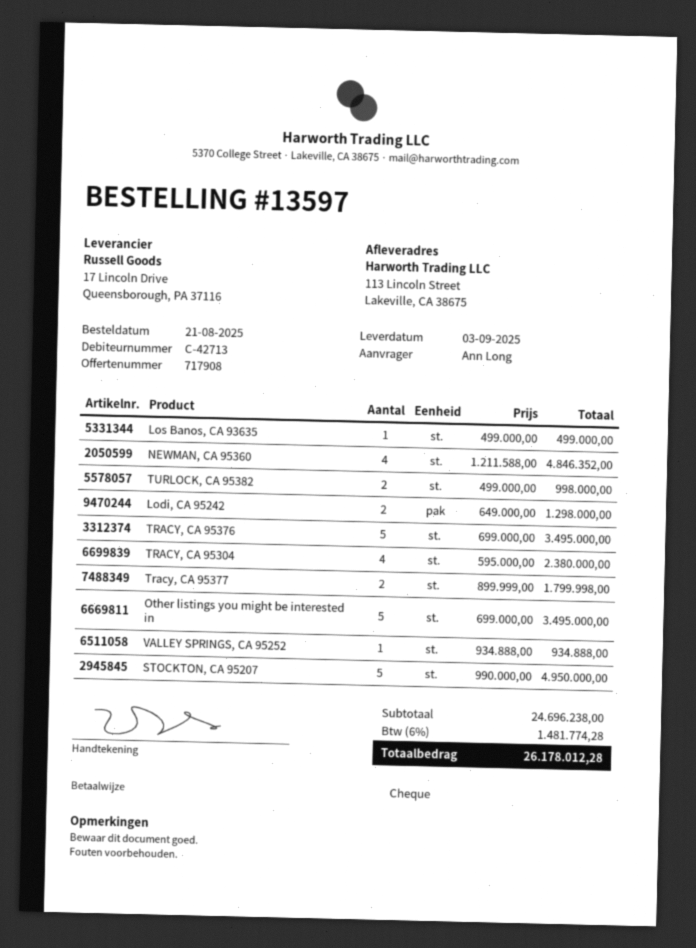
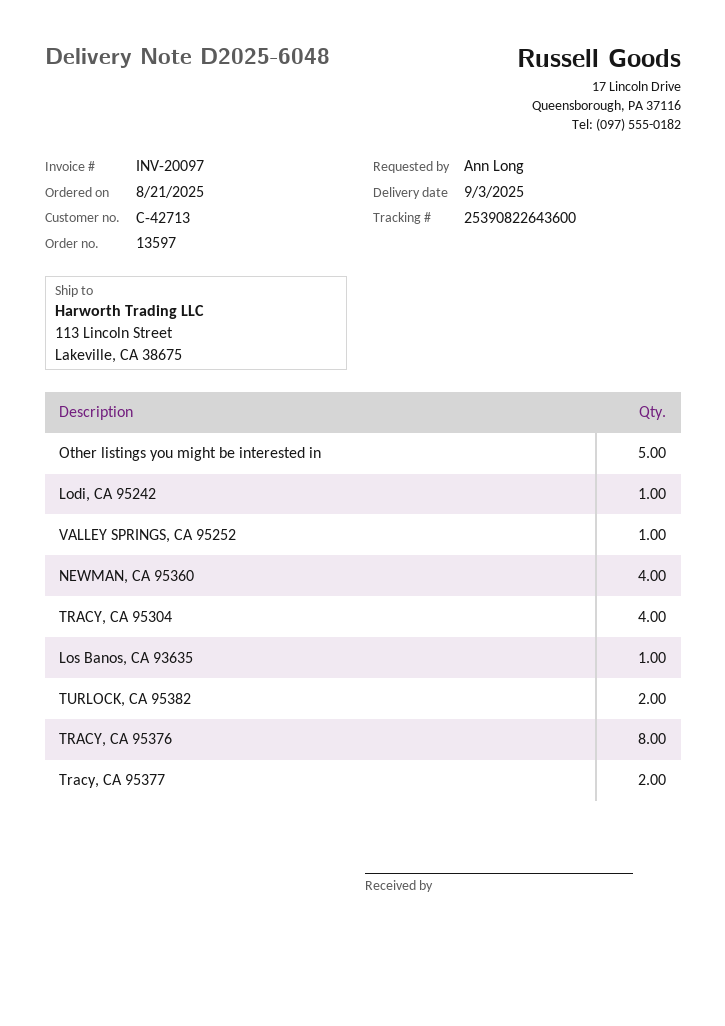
Lodi, CA 95242: 2 -> 1
TRACY, CA 95376: 5 -> 8
STOCKTON, CA 95207: 5 -> none

